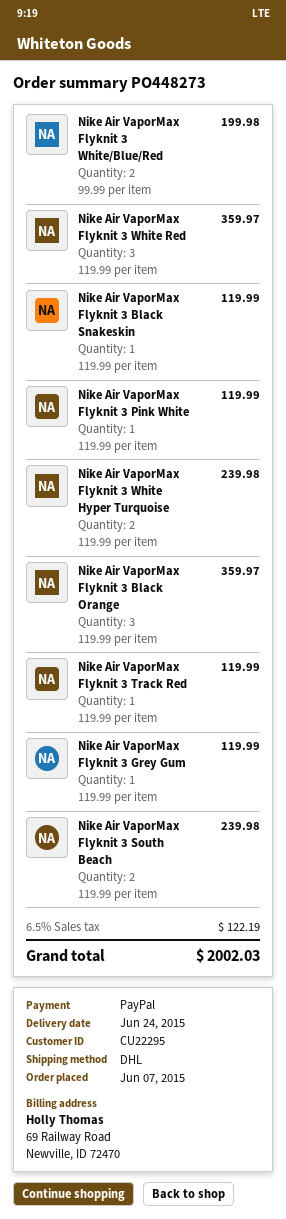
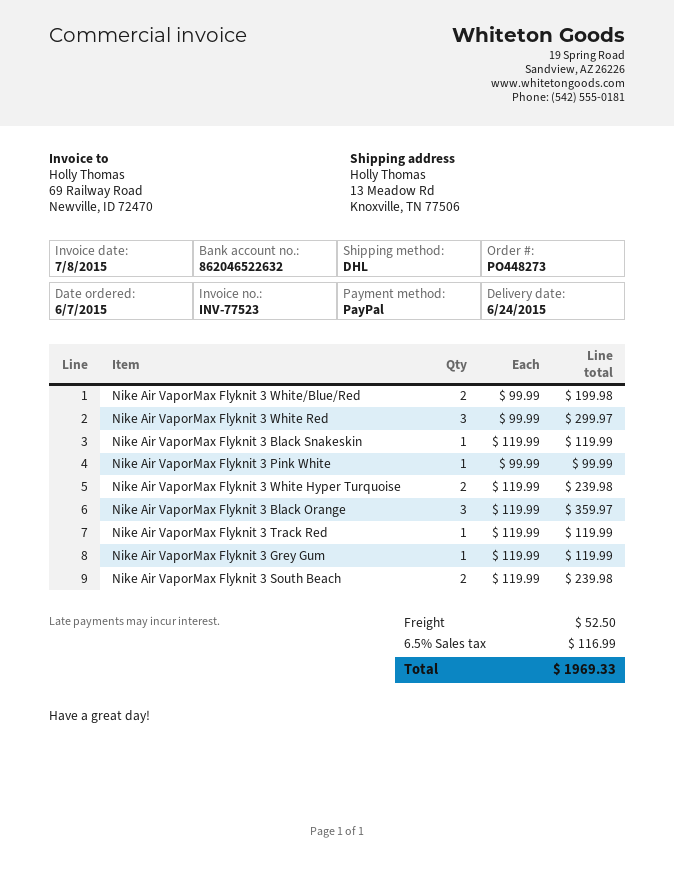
Nike Air VaporMax Flyknit 3 White Red: 3 x 119.99 = 359.97 -> 3 x 99.99 = 299.97
Nike Air VaporMax Flyknit 3 Pink White: 1 x 119.99 = 119.99 -> 1 x 99.99 = 99.99
shipping: none -> 52.50
tax: 6.5% = 122.19 -> 6.5% = 116.99
total: 2002.03 -> 1969.33

